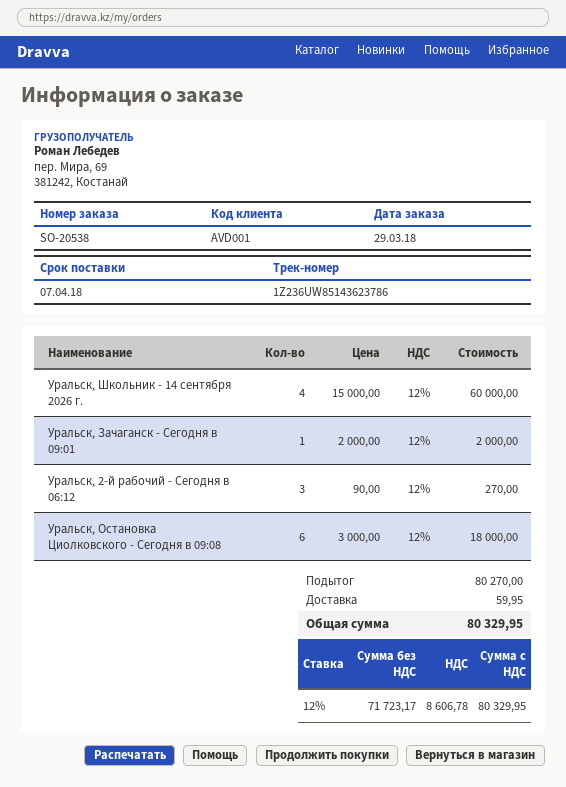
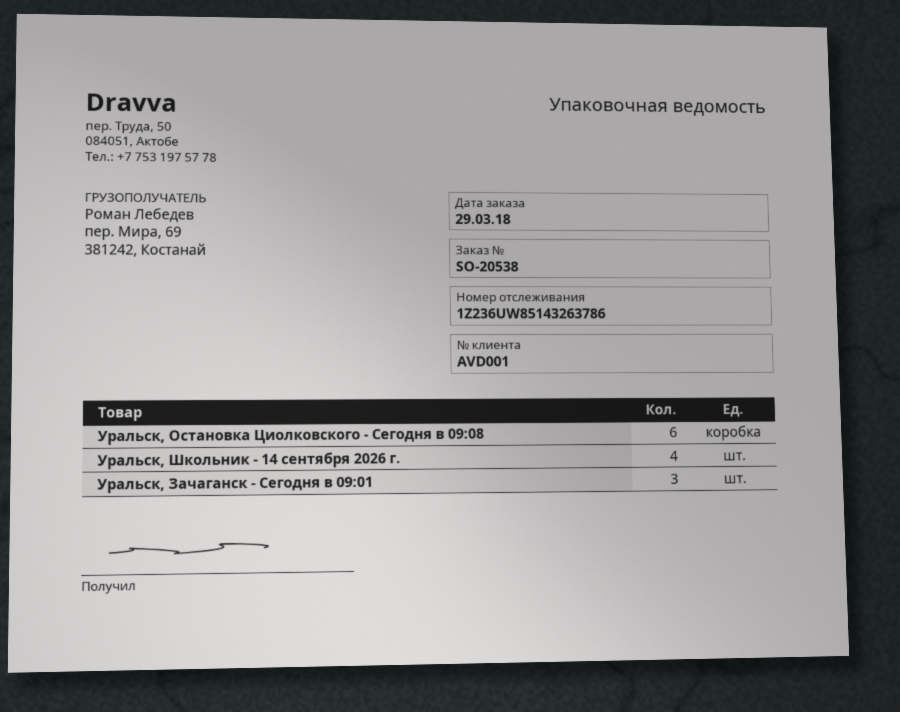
tracking number: 1Z236UW85143623786 -> 1Z236UW85143263786
Уральск, Зачаганск - Сегодня в 09:01: 1 -> 3
Уральск, 2-й рабочий - Сегодня в 06:12: 3 -> none

